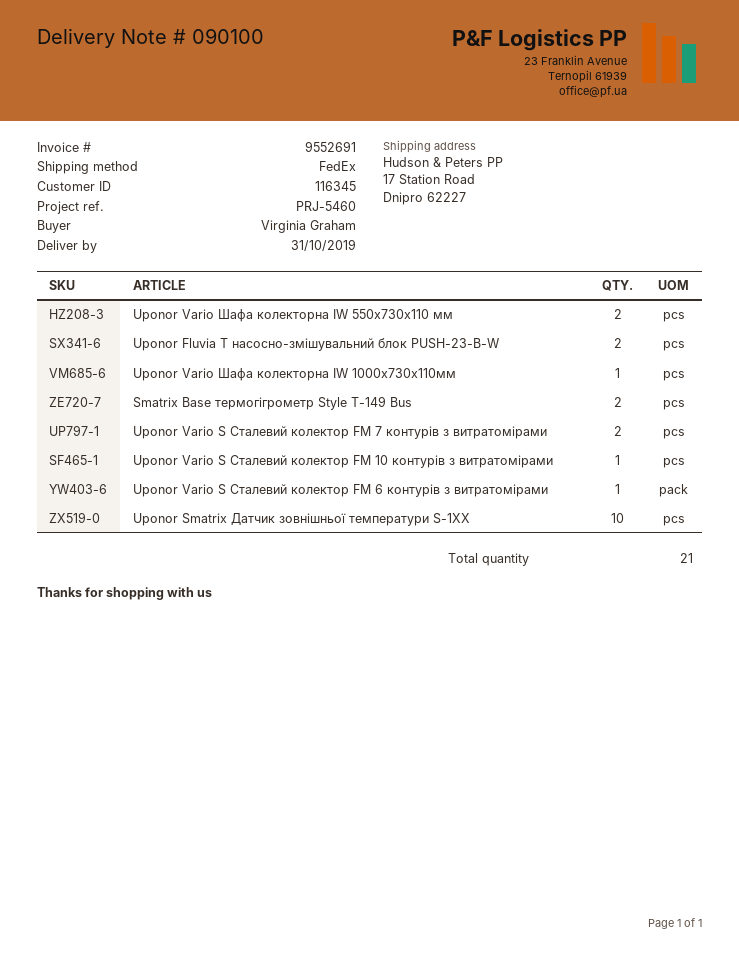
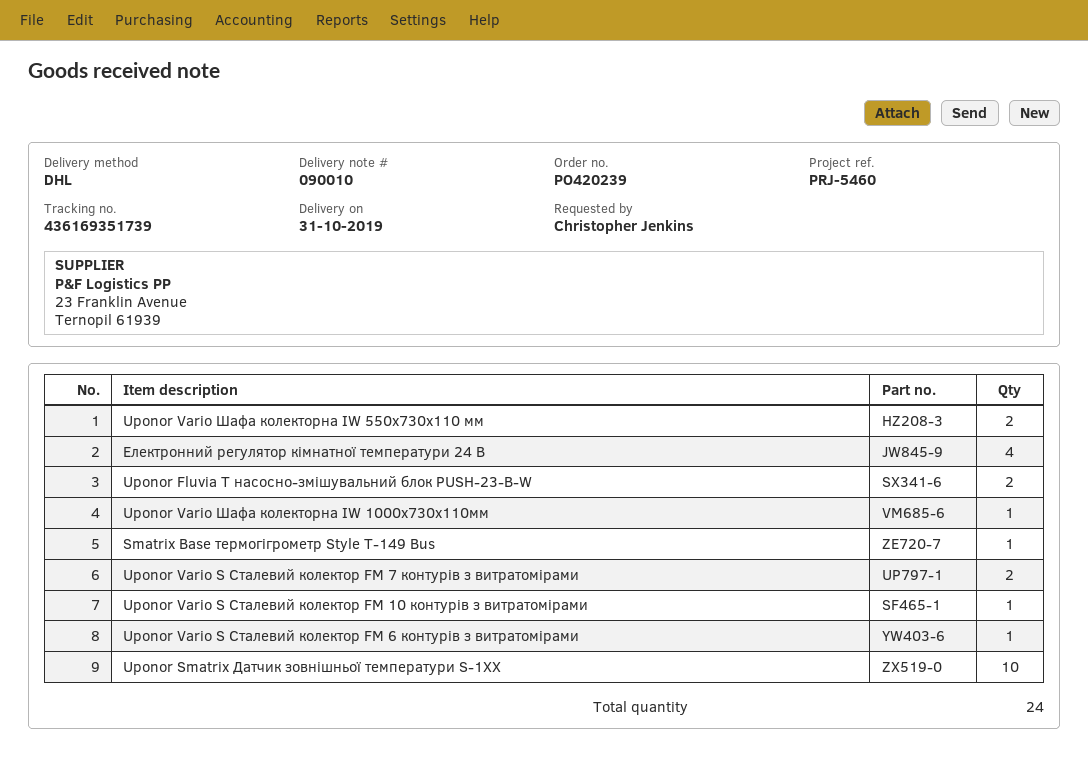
delivery note number: 090100 -> 090010
ordered by: Virginia Graham -> Christopher Jenkins
shipping method: FedEx -> DHL
Smatrix Base термогігрометр Style T-149 Bus: 2 -> 1
Електронний регулятор кімнатної температури 24 B: none -> 4
total quantity: 21 -> 24

